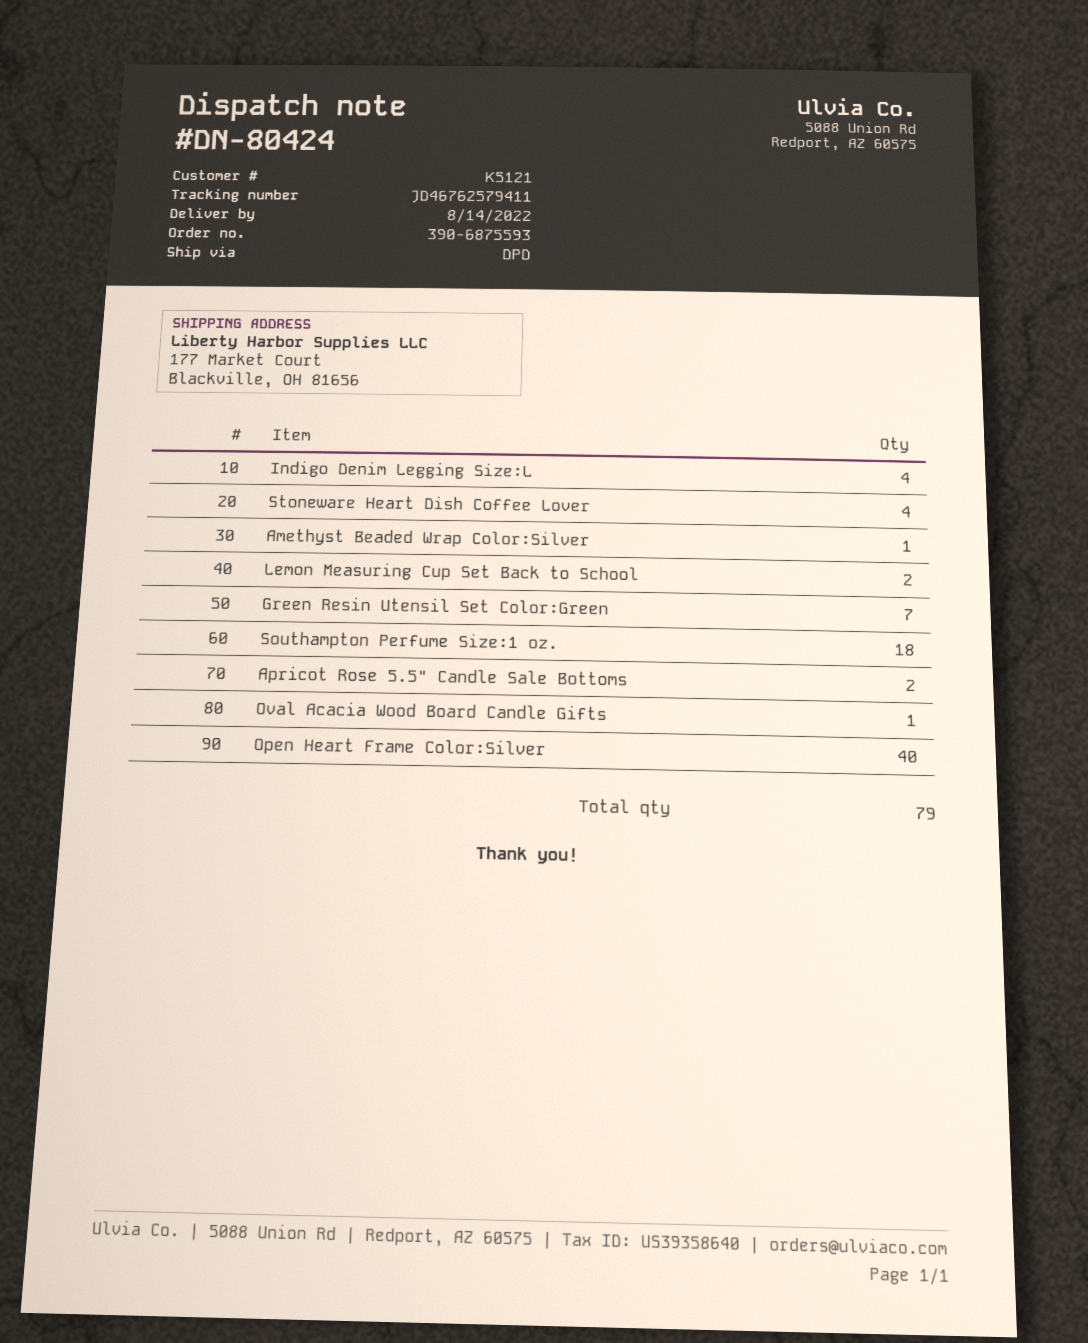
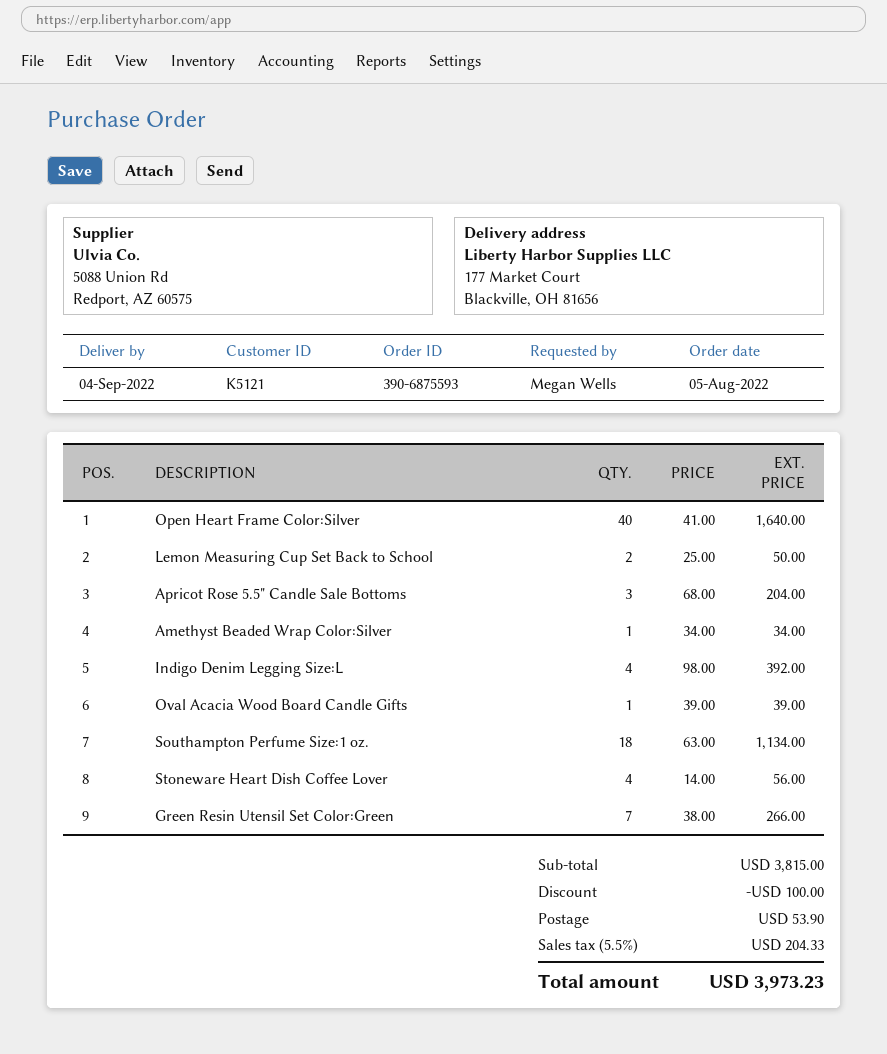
delivery date: 2022-08-14 -> 2022-09-04
Apricot Rose 5.5" Candle Sale Bottoms: 2 -> 3

